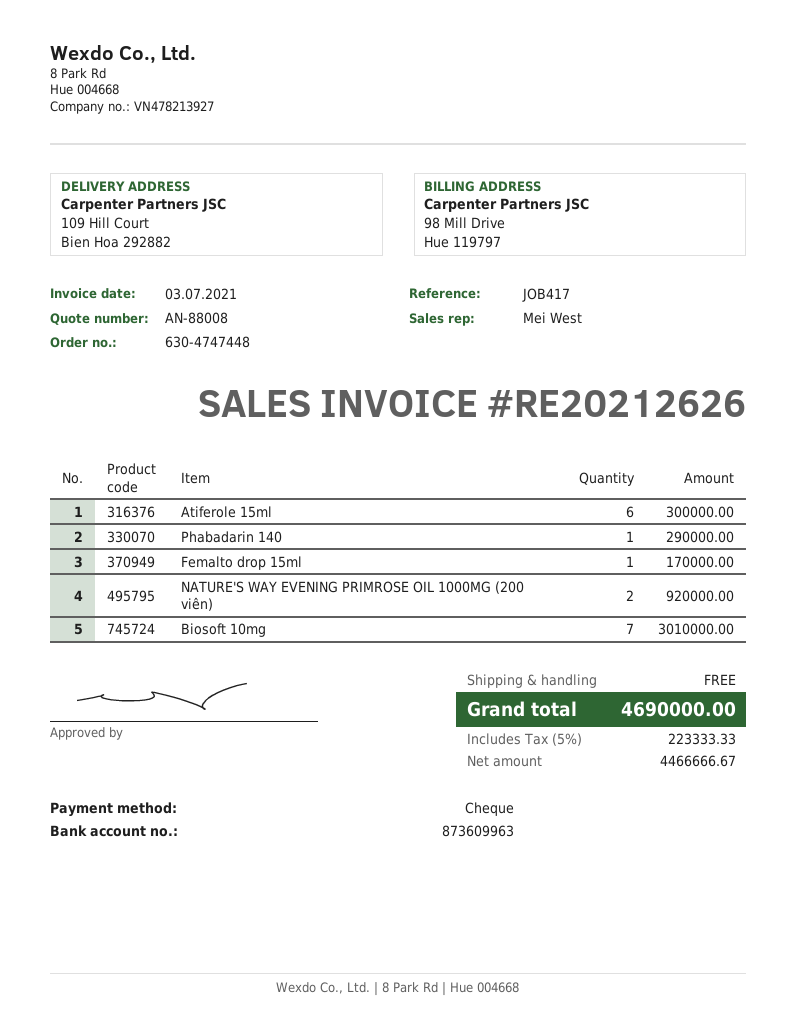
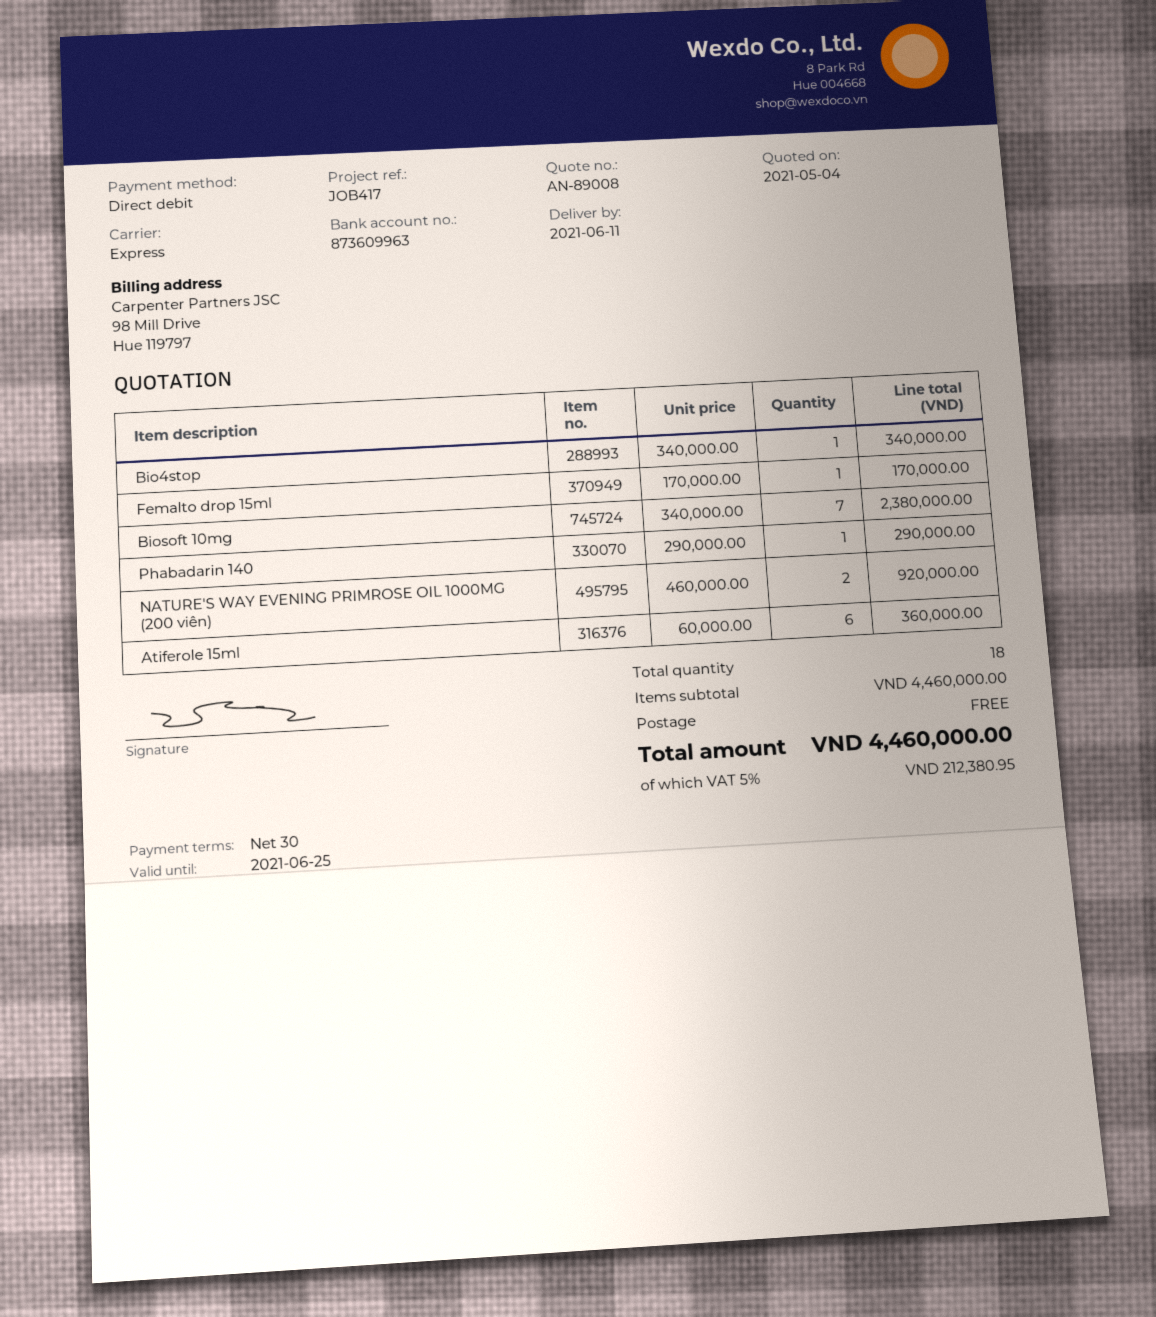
quote number: AN-88008 -> AN-89008
payment method: cheque -> direct debit
Atiferole 15ml: 6 for 300000.00 -> 6 for 360000.00
Biosoft 10mg: 7 for 3010000.00 -> 7 for 2380000.00
Bio4stop: none -> 1 for 340000.00
tax: 5% = 223333.33 -> 5% = 212380.95
total: 4690000.00 -> 4460000.00

